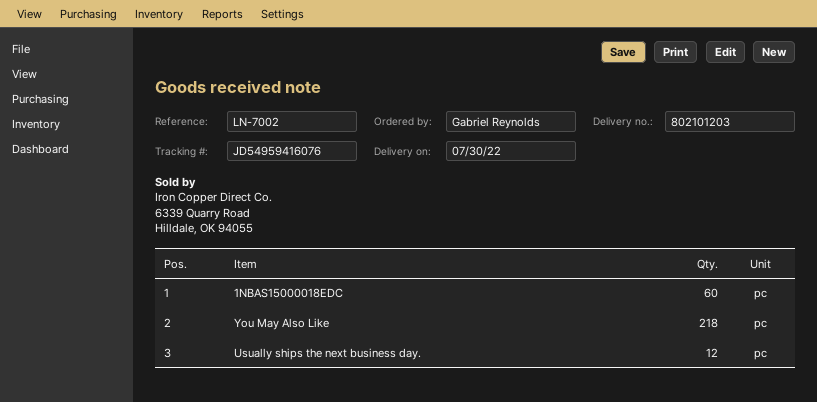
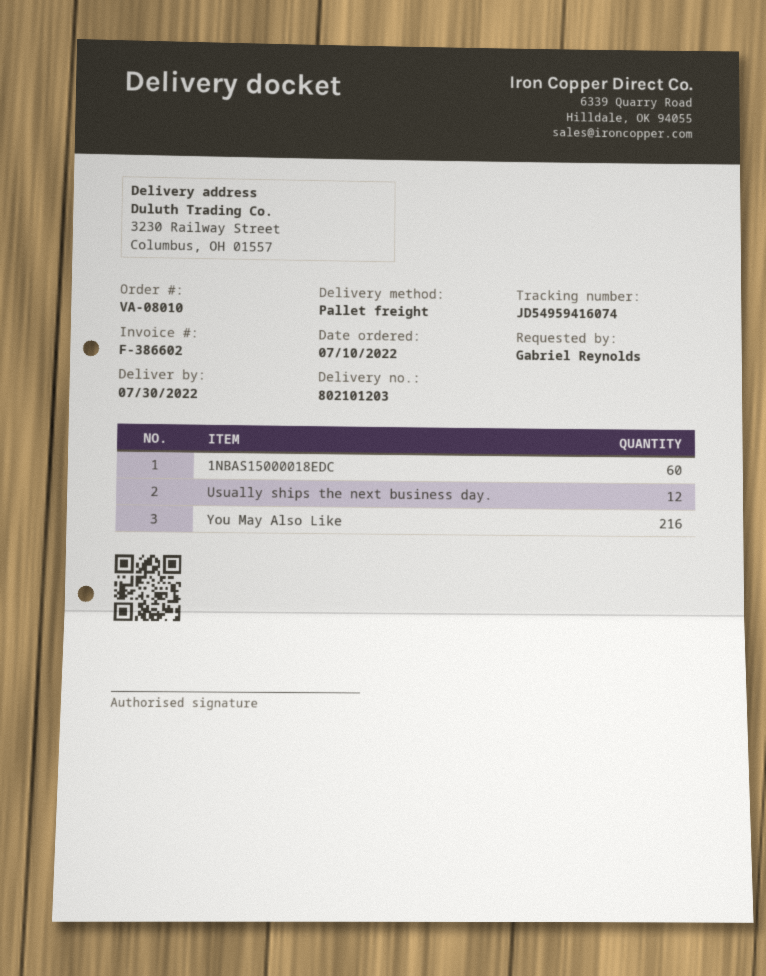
tracking number: JD54959416076 -> JD54959416074
You May Also Like: 218 -> 216

